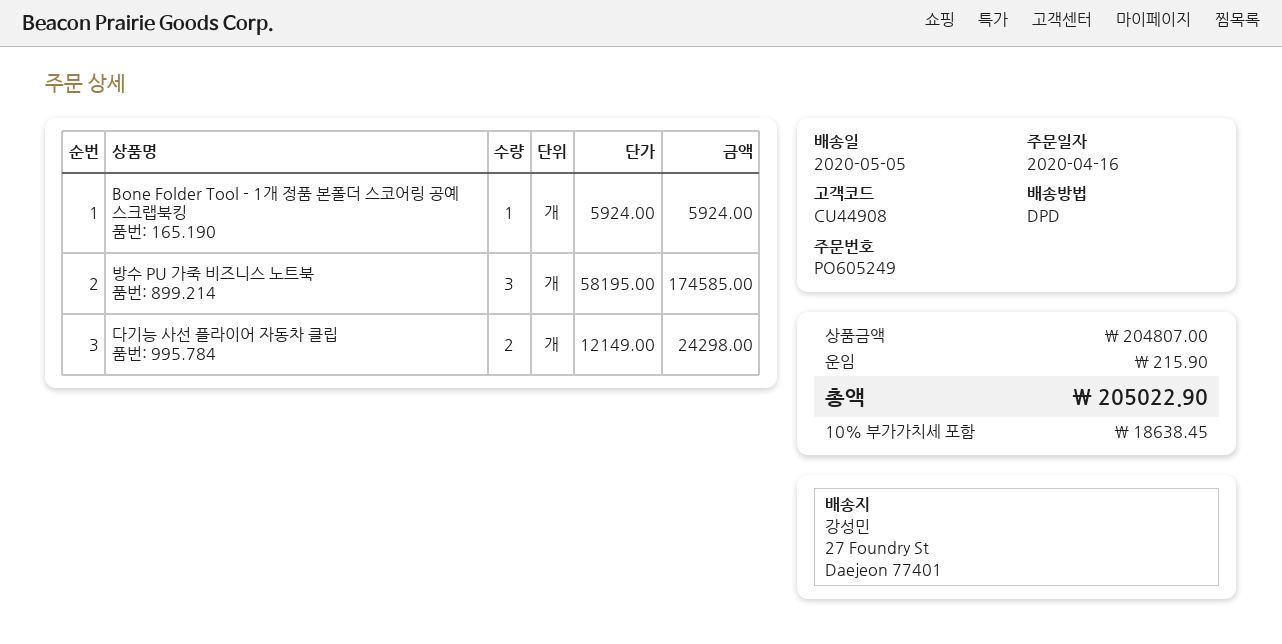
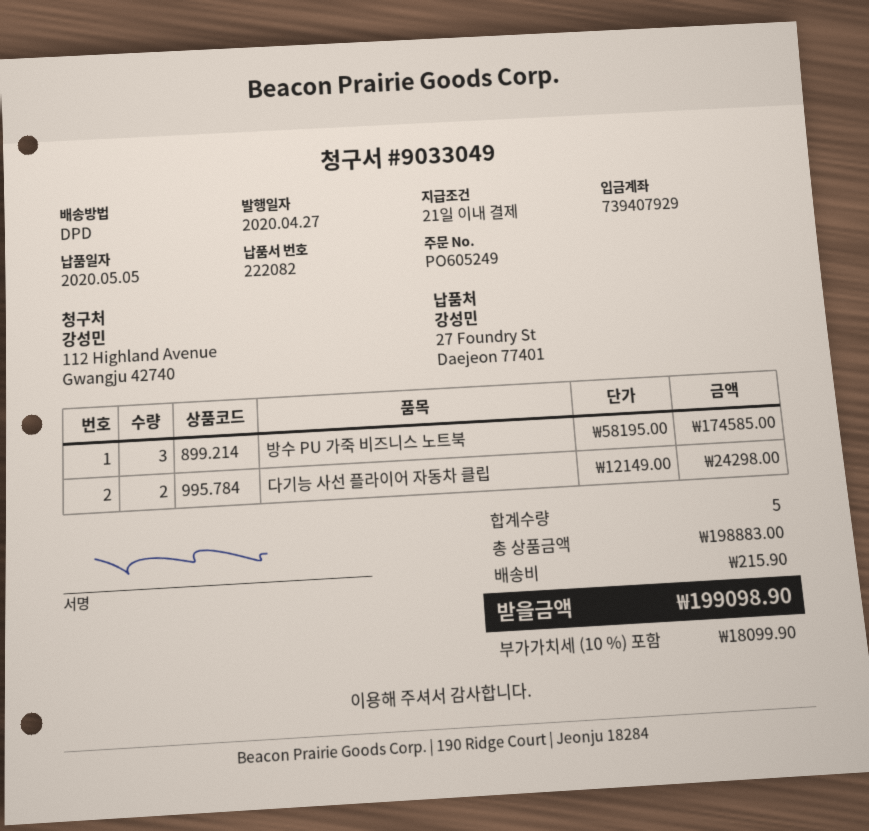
Bone Folder Tool - 1개 정품 본폴더 스코어링 공예 스크랩북킹: 1 x 5924.00 = 5924.00 -> none
subtotal: 204807.00 -> 198883.00
tax: 10% = 18638.45 -> 10% = 18099.90
total: 205022.90 -> 199098.90

